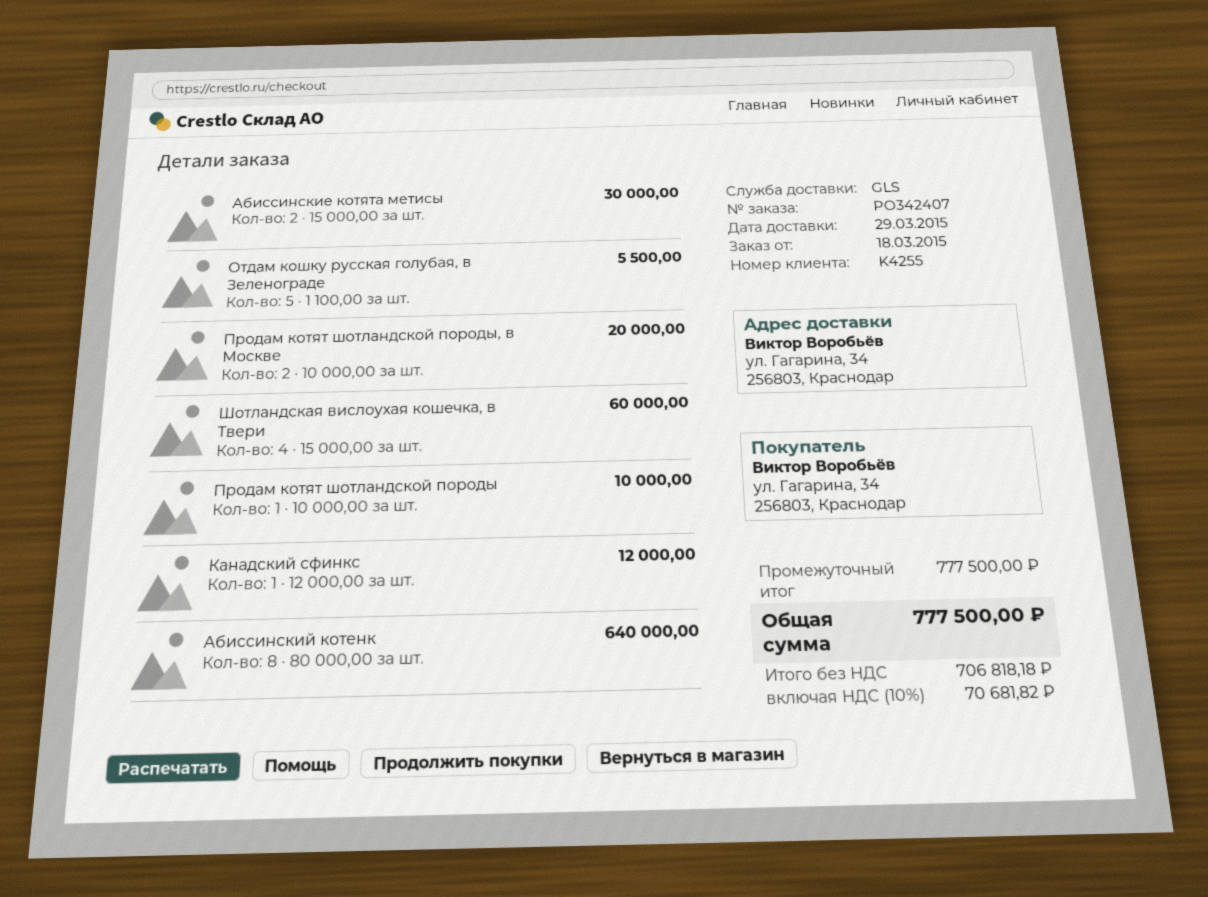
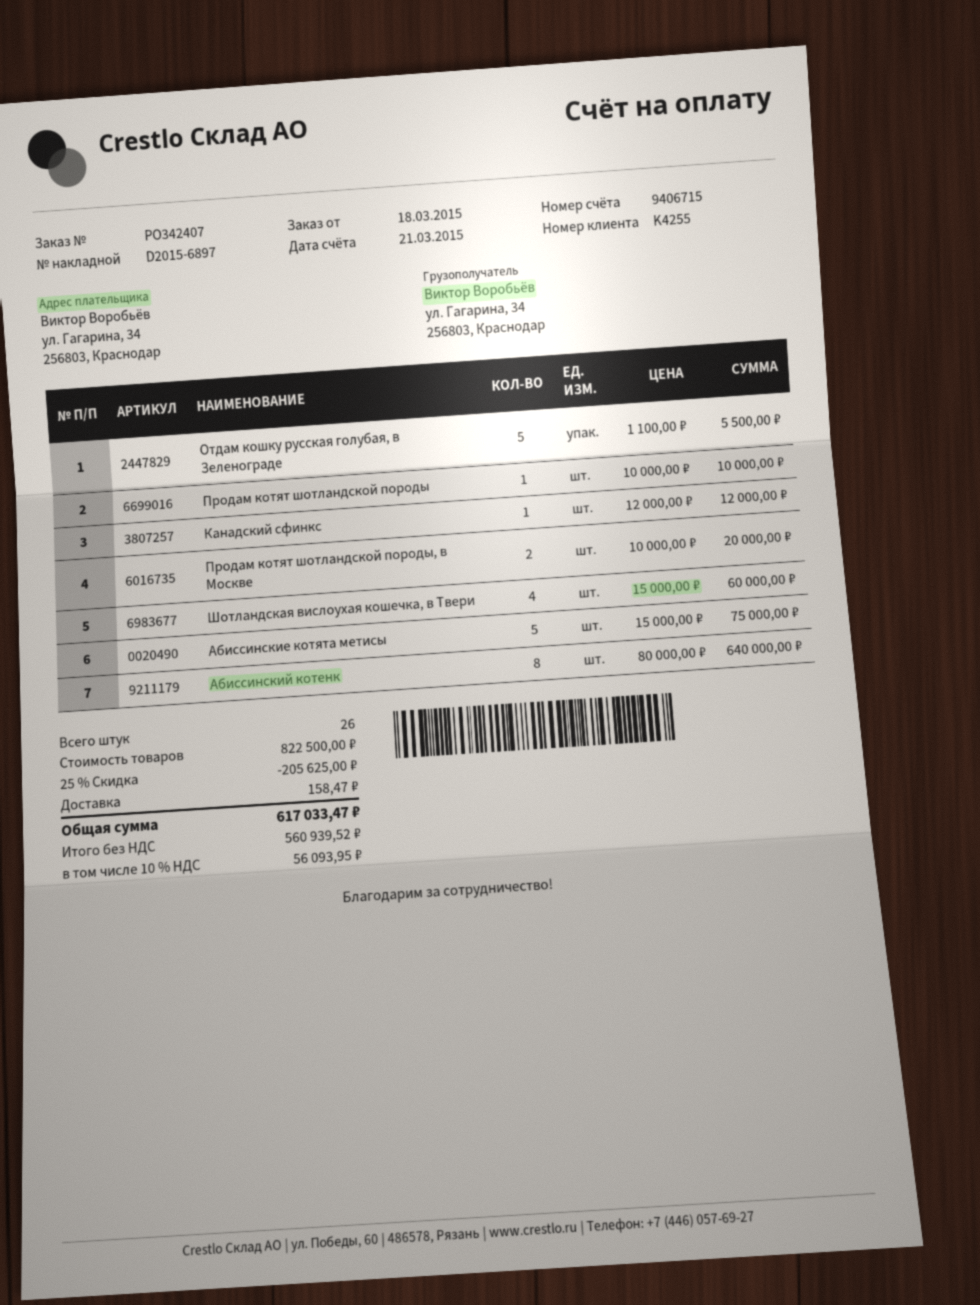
Абиссинские котята метисы: 2 x 15000.00 = 30000.00 -> 5 x 15000.00 = 75000.00
subtotal: 777500.00 -> 822500.00
discount: none -> 25% = 205625.00
shipping: none -> 158.47
net: 706818.18 -> 560939.52
tax: 10% = 70681.82 -> 10% = 56093.95
total: 777500.00 -> 617033.47

